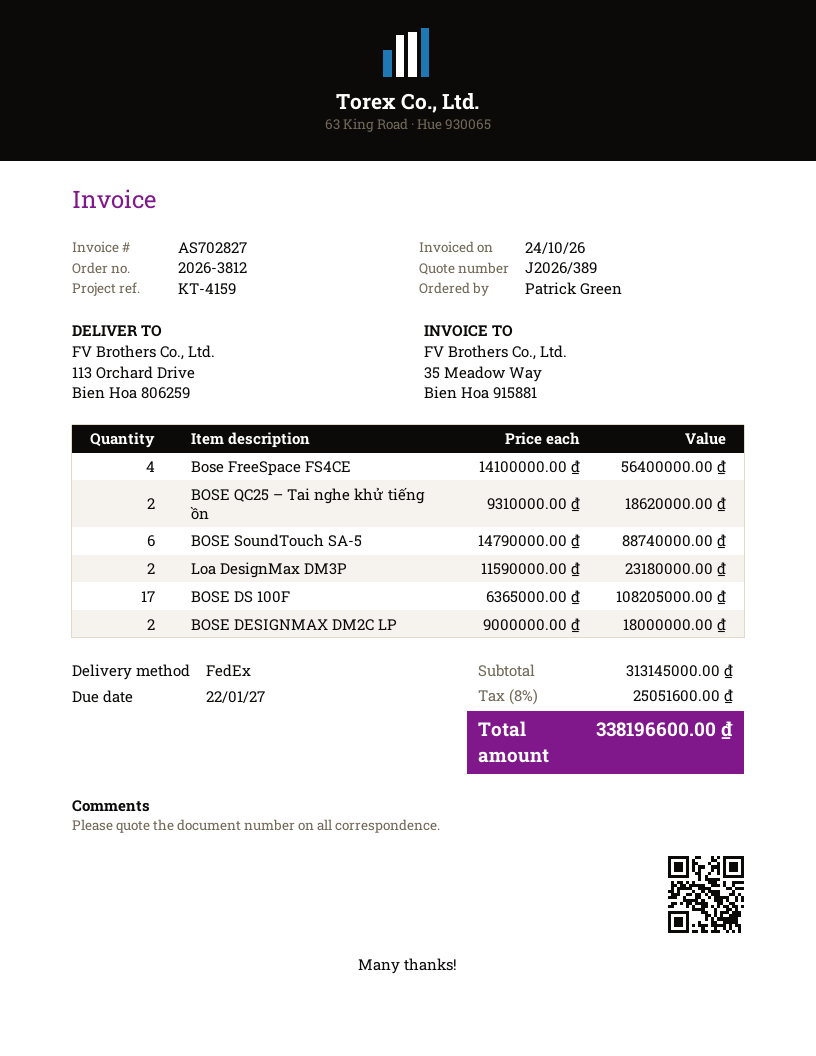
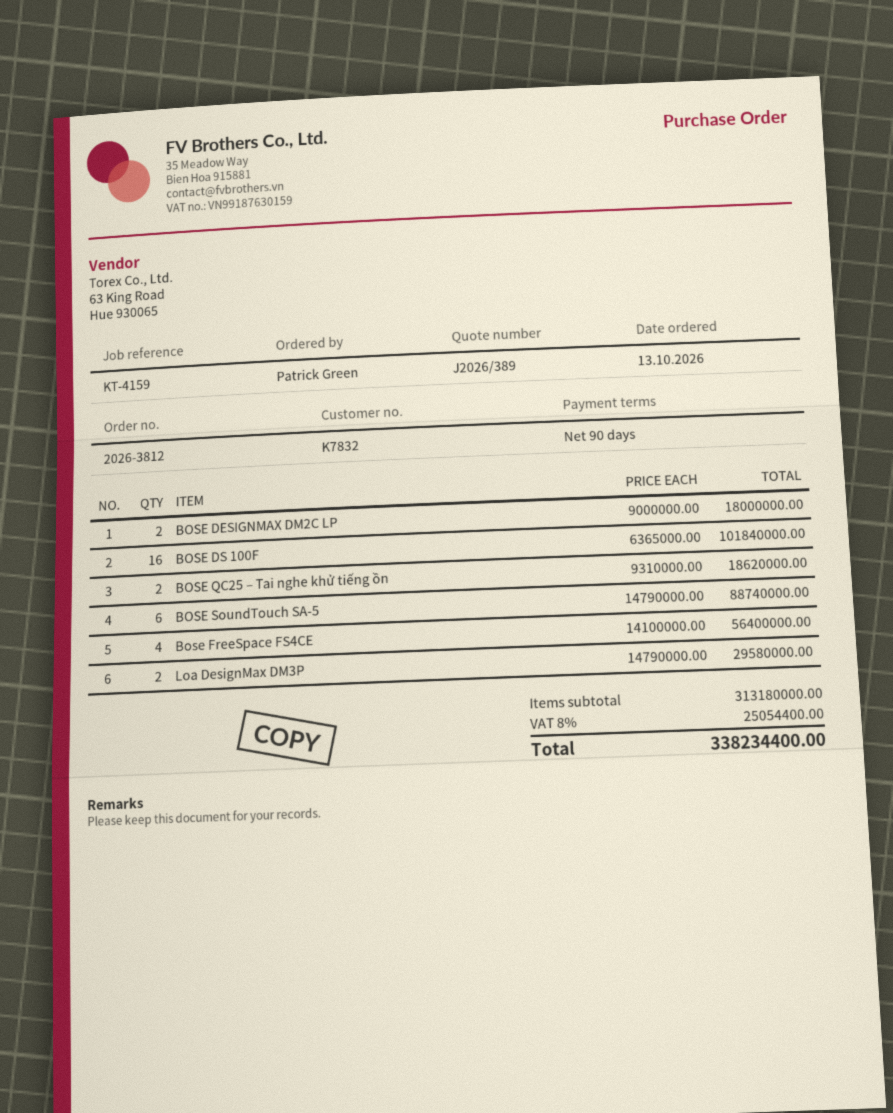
Loa DesignMax DM3P: 2 x 11590000.00 = 23180000.00 -> 2 x 14790000.00 = 29580000.00
BOSE DS 100F: 17 x 6365000.00 = 108205000.00 -> 16 x 6365000.00 = 101840000.00
subtotal: 313145000.00 -> 313180000.00
tax: 8% = 25051600.00 -> 8% = 25054400.00
total: 338196600.00 -> 338234400.00

